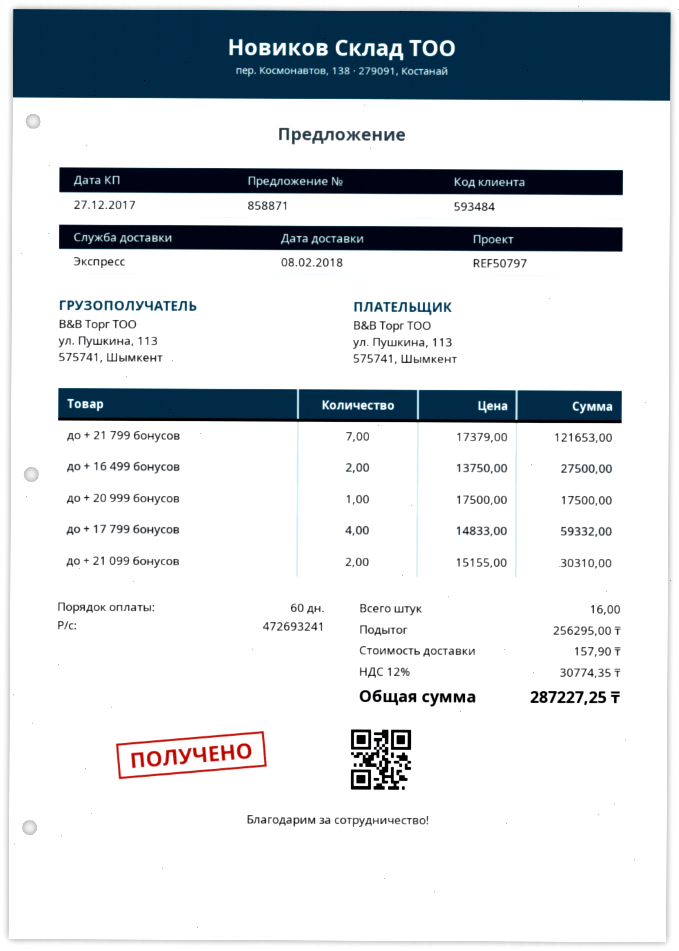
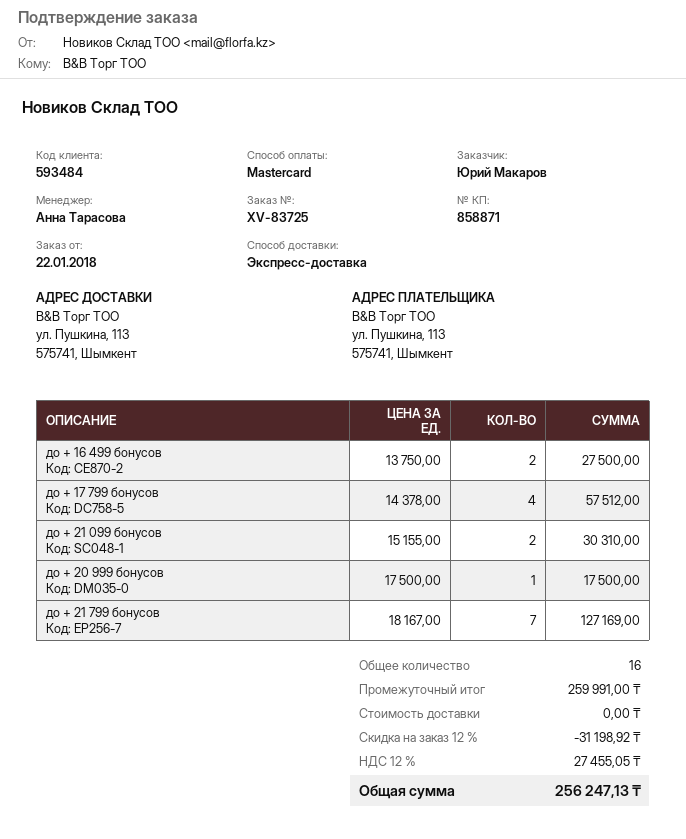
до + 21 799 бонусов: 7 x 17379.00 = 121653.00 -> 7 x 18167.00 = 127169.00
до + 17 799 бонусов: 4 x 14833.00 = 59332.00 -> 4 x 14378.00 = 57512.00
subtotal: 256295.00 -> 259991.00
discount: none -> 12% = 31198.92
shipping: 157.90 -> 0.00
tax: 12% = 30774.35 -> 12% = 27455.05
total: 287227.25 -> 256247.13

